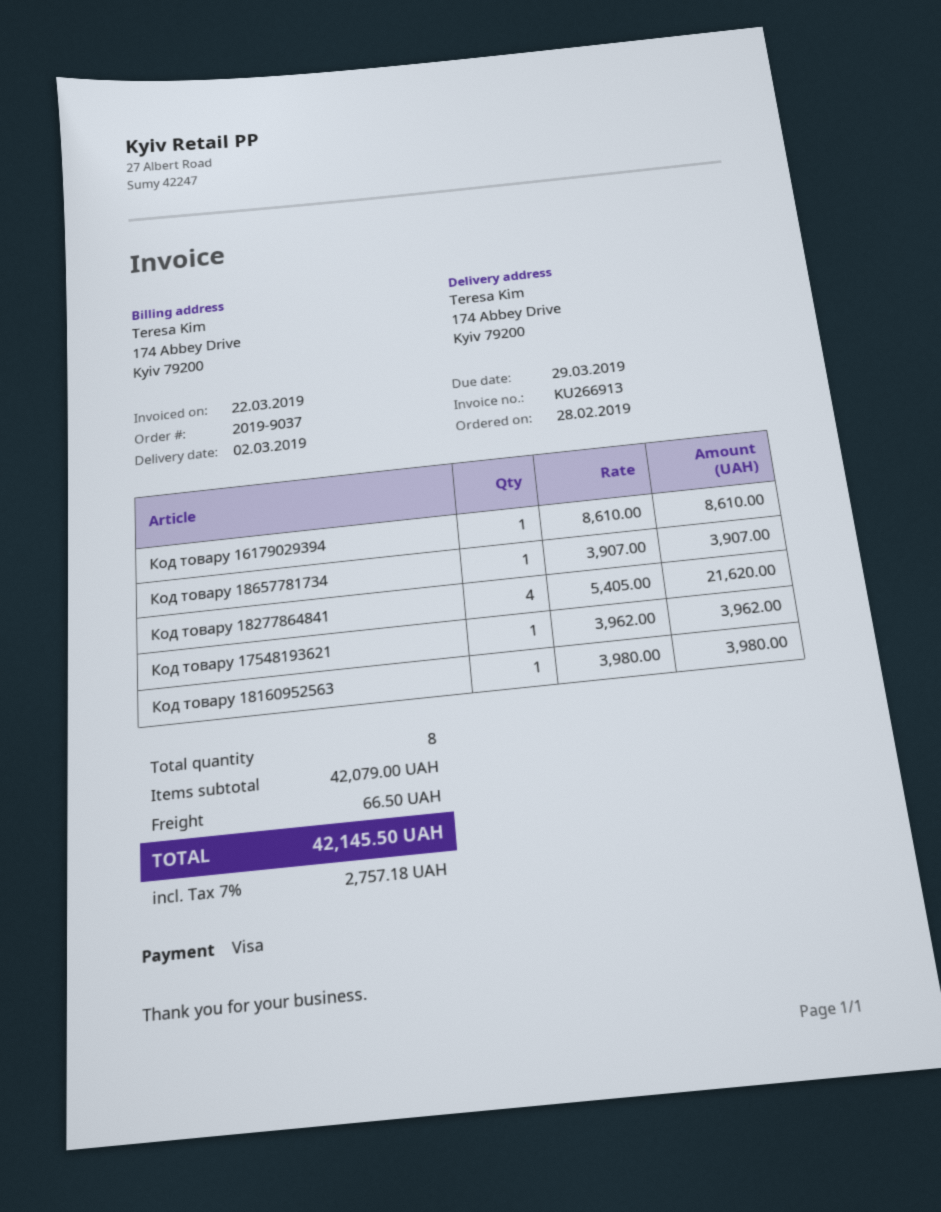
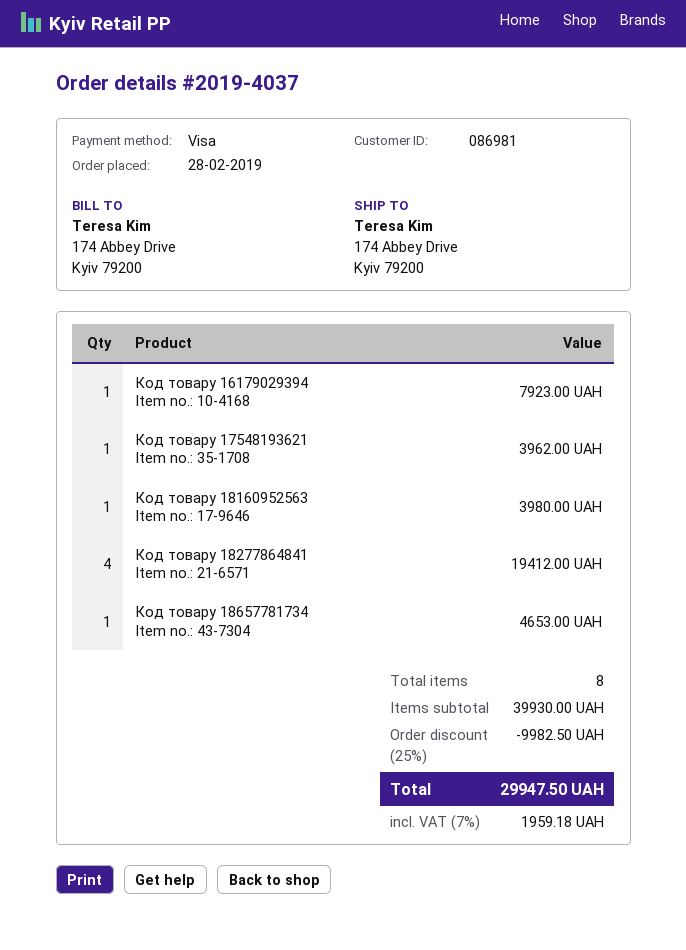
order number: 2019-9037 -> 2019-4037
Код товару 16179029394: 1 for 8610.00 -> 1 for 7923.00
Код товару 18657781734: 1 for 3907.00 -> 1 for 4653.00
Код товару 18277864841: 4 for 21620.00 -> 4 for 19412.00
subtotal: 42079.00 -> 39930.00
discount: none -> 25% = 9982.50
shipping: 66.50 -> none
tax: 7% = 2757.18 -> 7% = 1959.18
total: 42145.50 -> 29947.50

